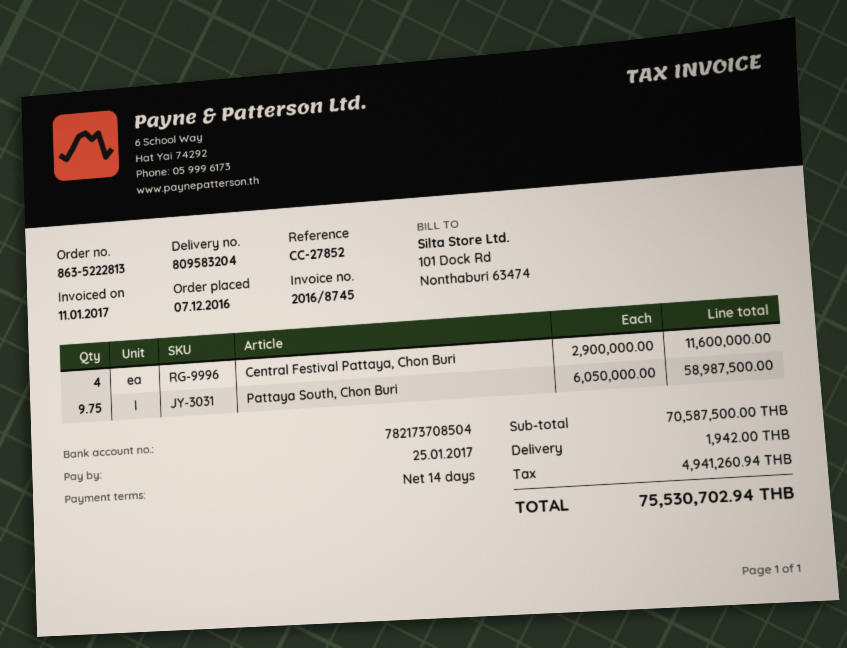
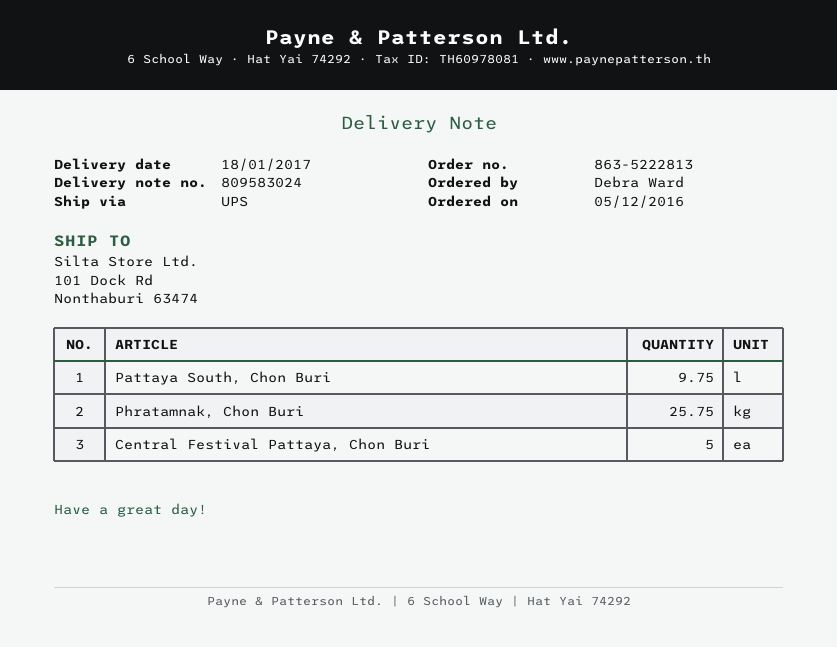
order date: 2016-12-07 -> 2016-12-05
delivery note number: 809583204 -> 809583024
Central Festival Pattaya, Chon Buri: 4 -> 5
Phratamnak, Chon Buri: none -> 25.75

